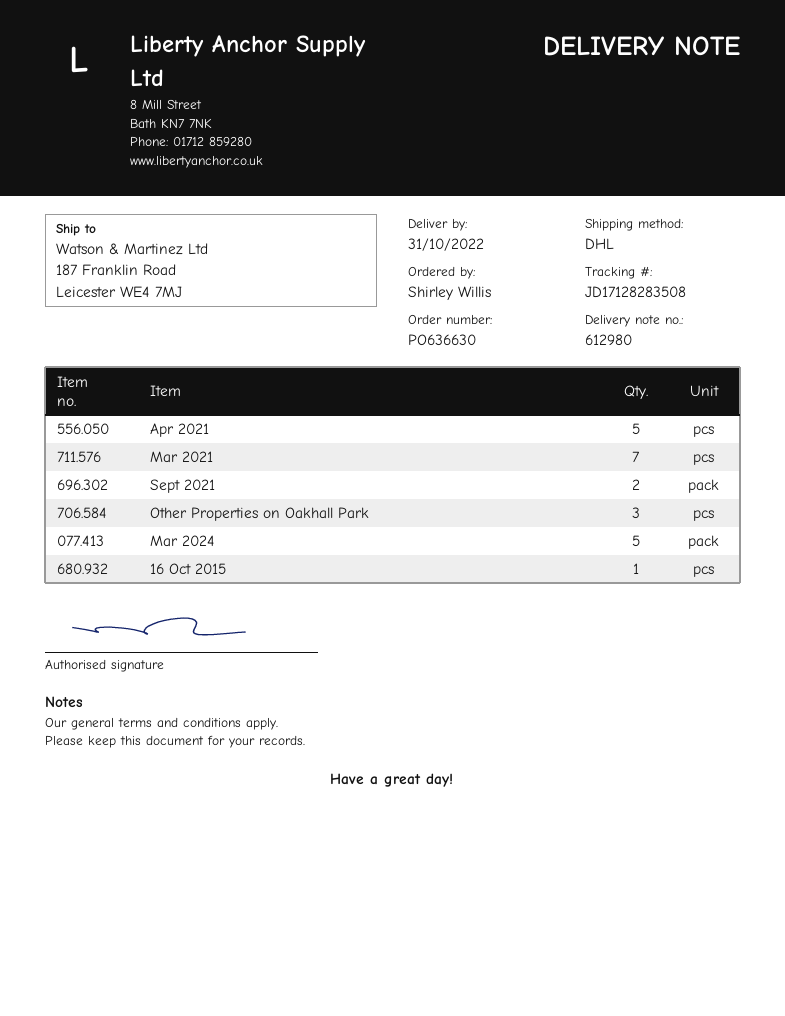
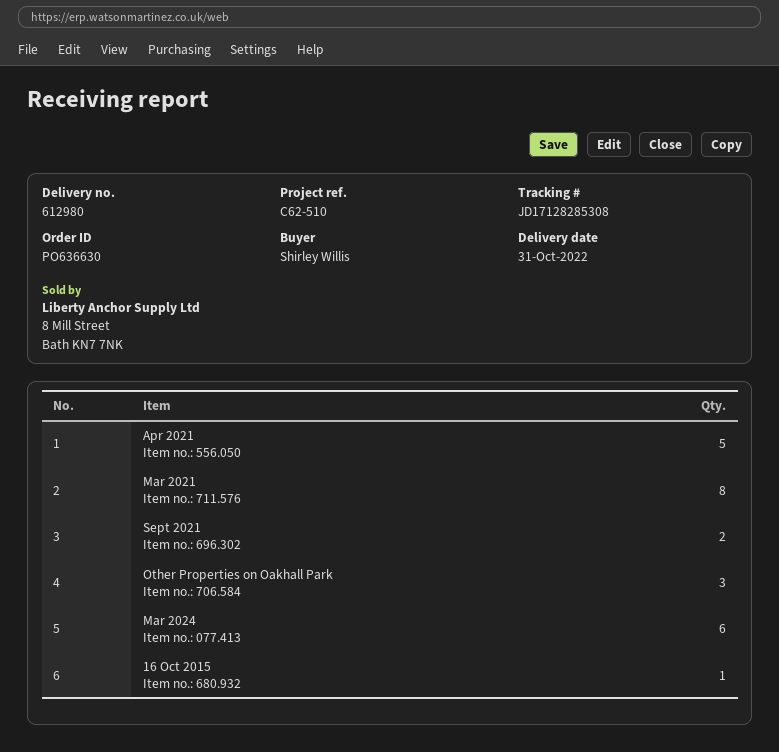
tracking number: JD17128283508 -> JD17128285308
Mar 2021: 7 -> 8
Mar 2024: 5 -> 6

